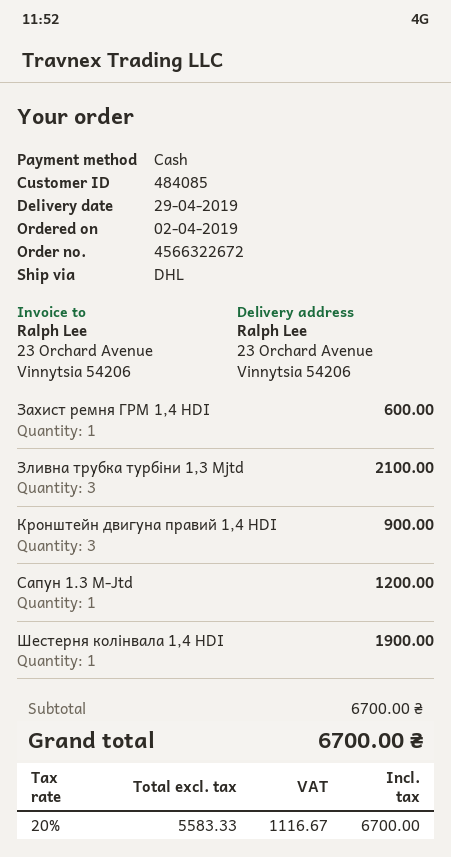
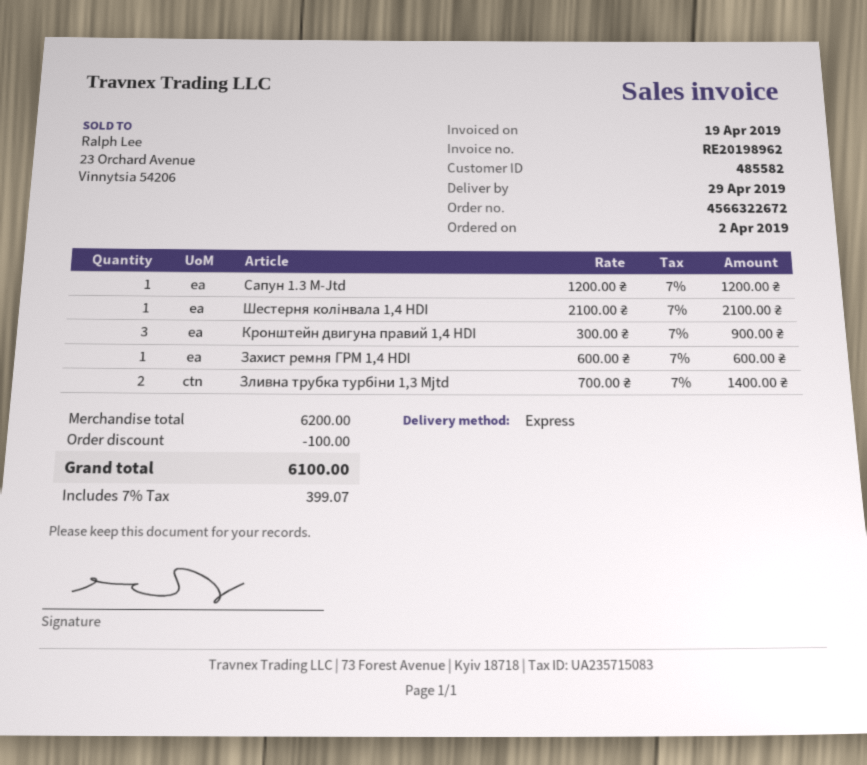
customer number: 484085 -> 485582
shipping method: DHL -> express
Зливна трубка турбіни 1,3 Mjtd: 3 for 2100.00 -> 2 for 1400.00
Шестерня колінвала 1,4 HDI: 1 for 1900.00 -> 1 for 2100.00
subtotal: 6700.00 -> 6200.00
discount: none -> 100.00
tax: 20% = 1116.67 -> 7% = 399.07
total: 6700.00 -> 6100.00

